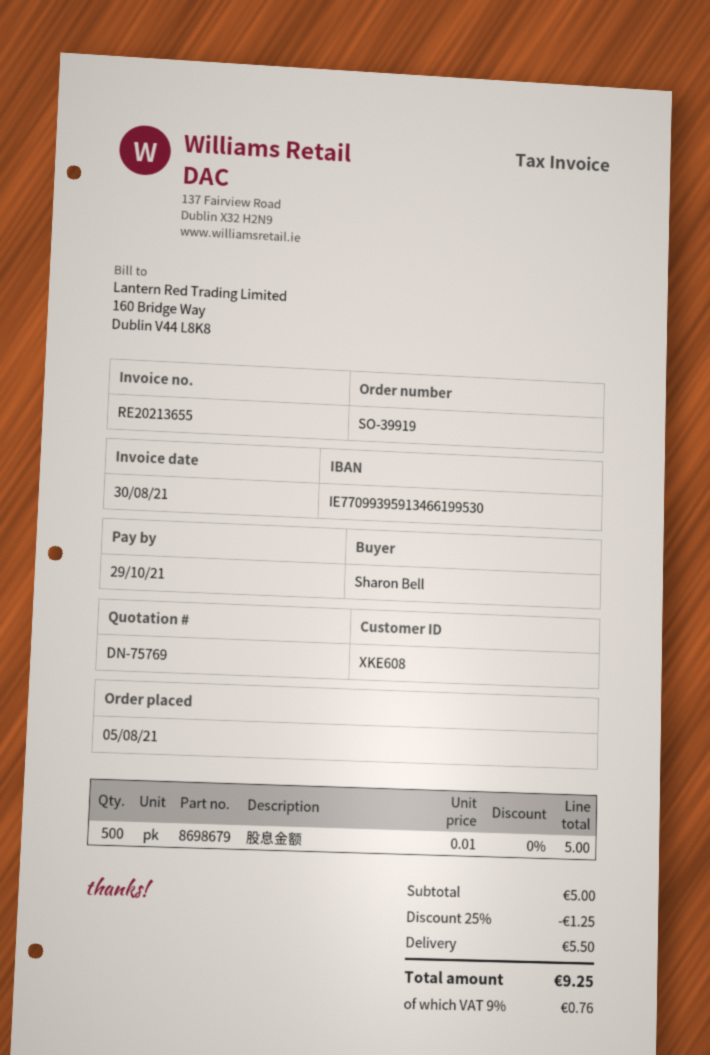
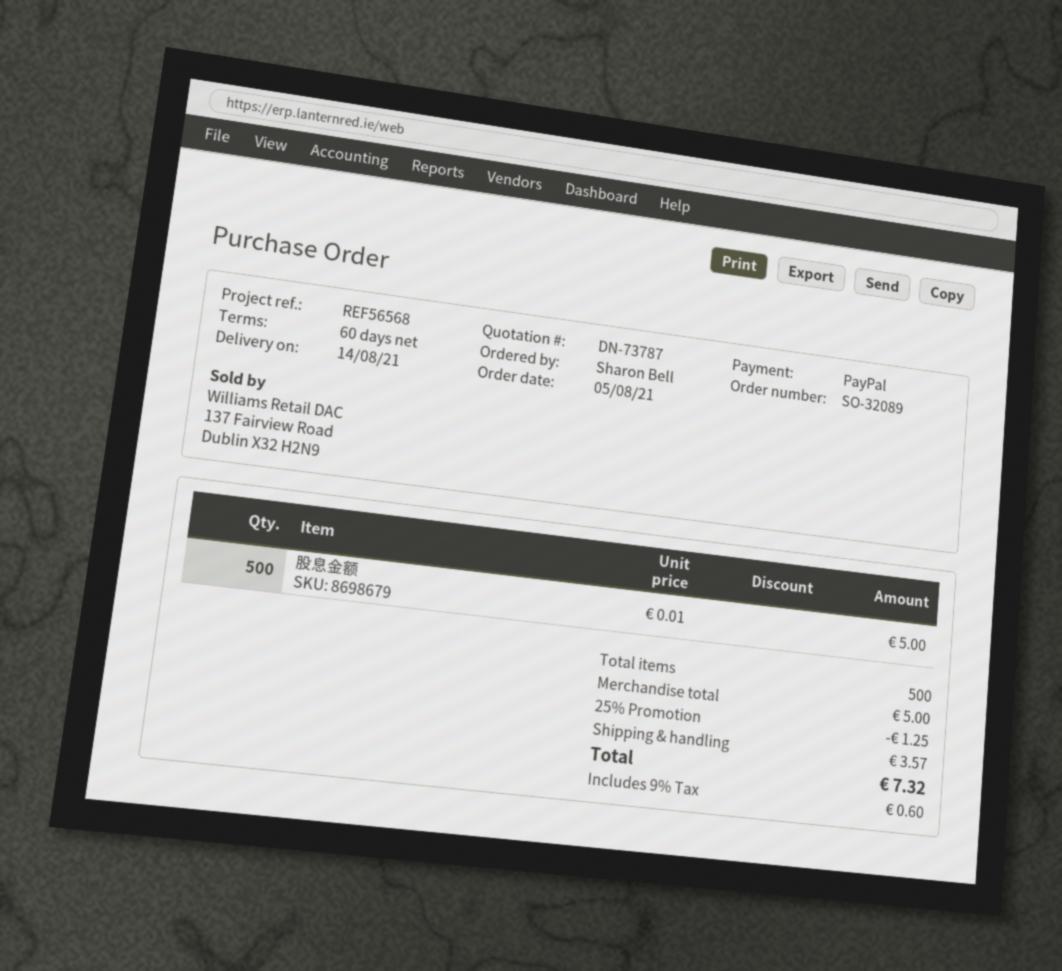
quote number: DN-75769 -> DN-73787
order number: SO-39919 -> SO-32089
shipping: 5.50 -> 3.57
tax: 9% = 0.76 -> 9% = 0.60
total: 9.25 -> 7.32

